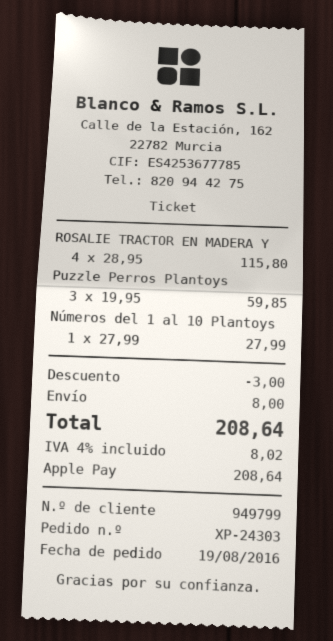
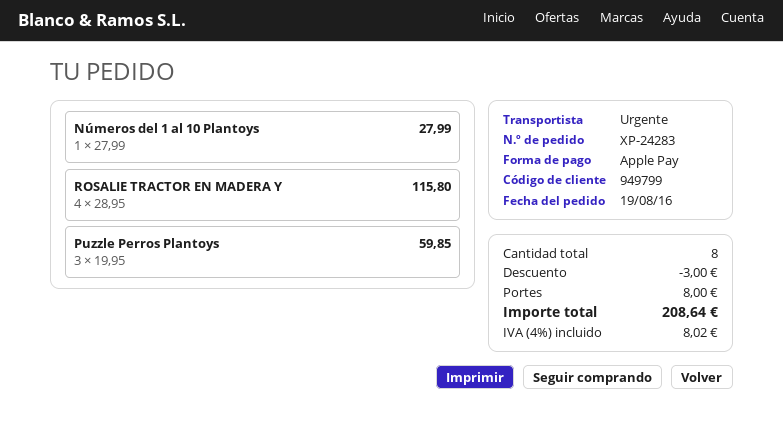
order number: XP-24303 -> XP-24283

